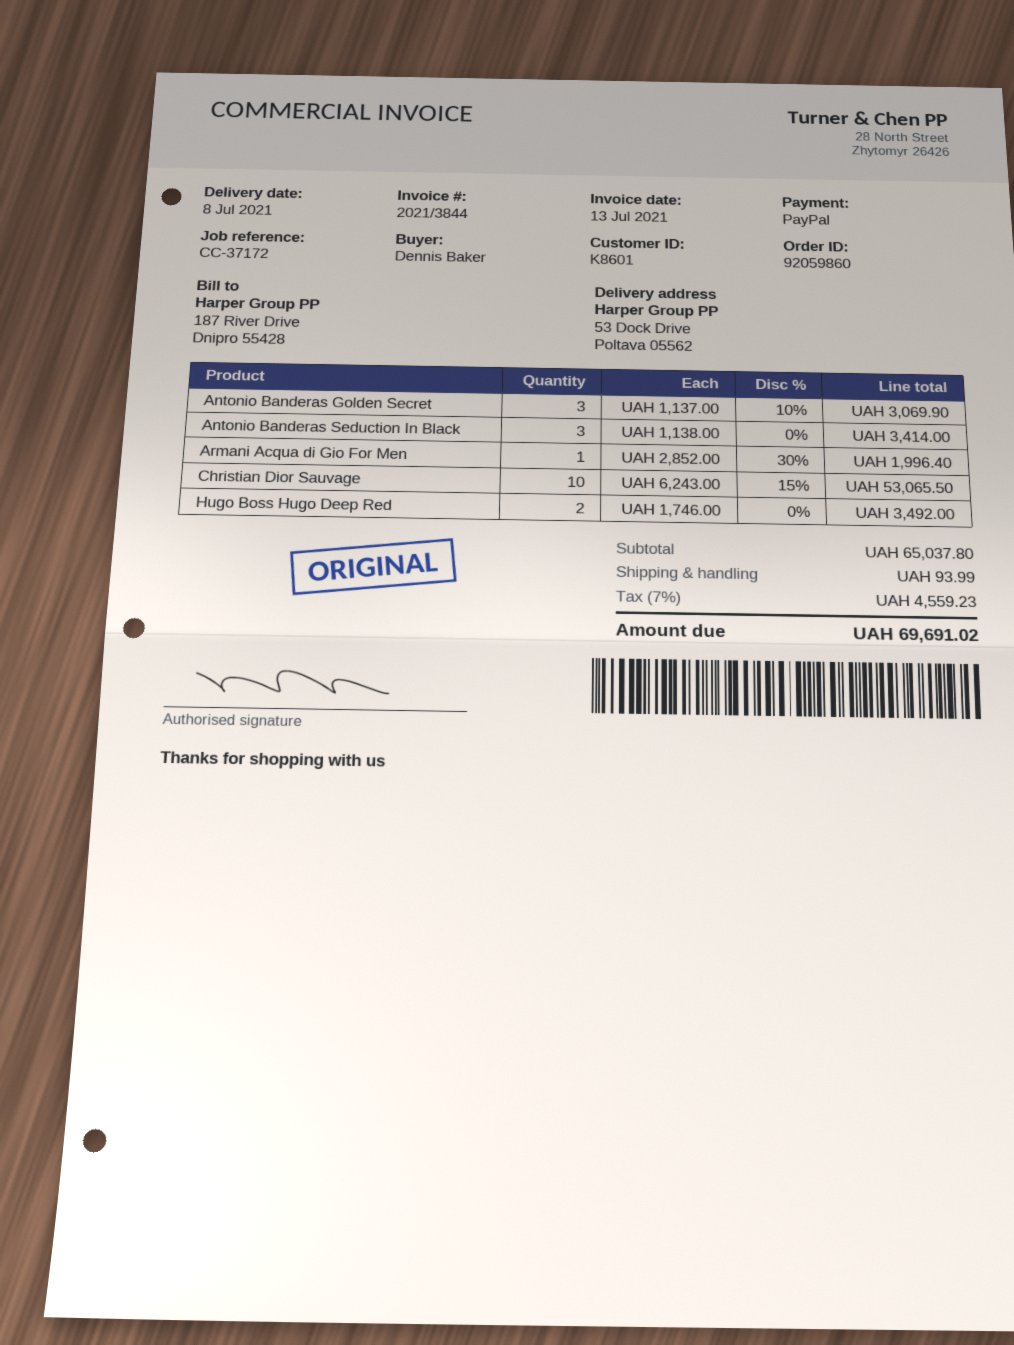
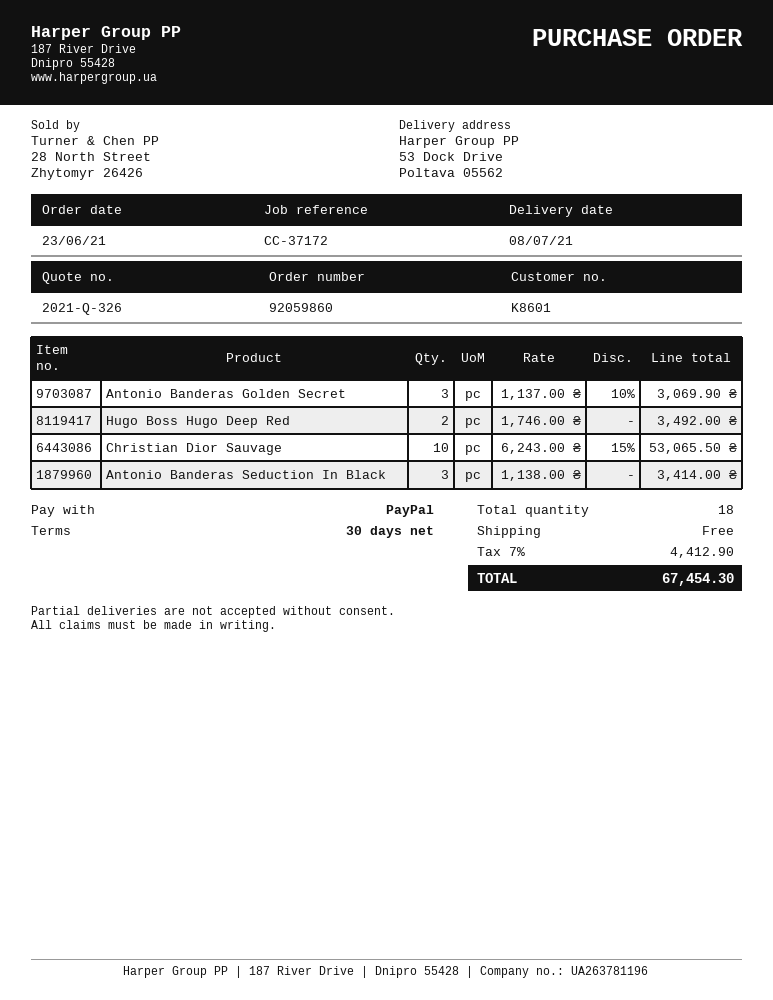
Armani Acqua di Gio For Men: 1 x 2852.00 - 30% = 1996.40 -> none
shipping: 93.99 -> 0.00
tax: 7% = 4559.23 -> 7% = 4412.90
total: 69691.02 -> 67454.30

